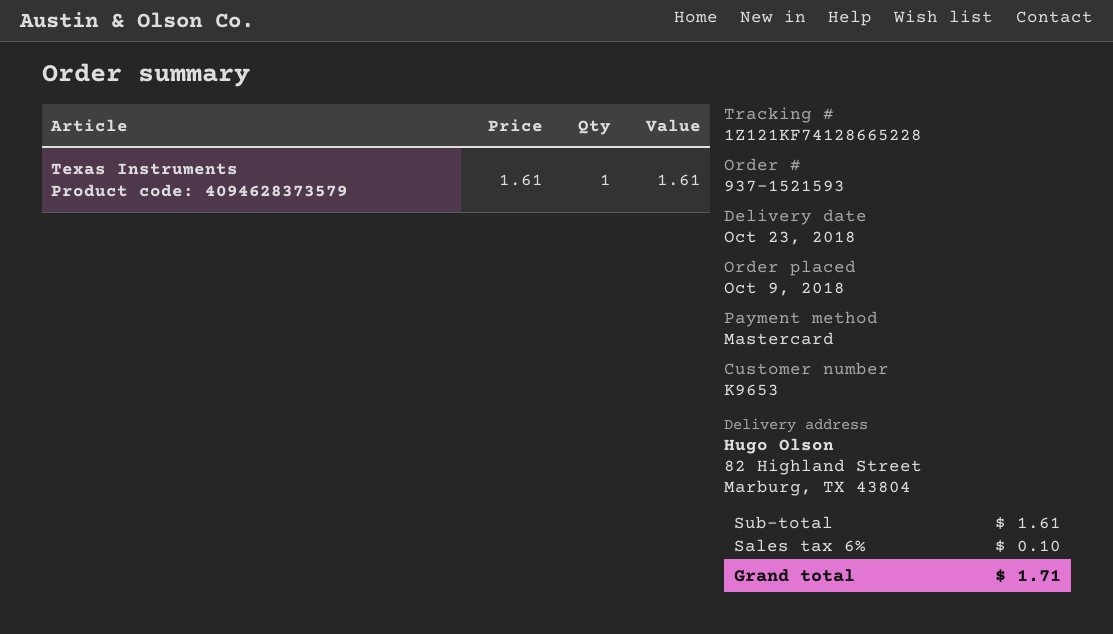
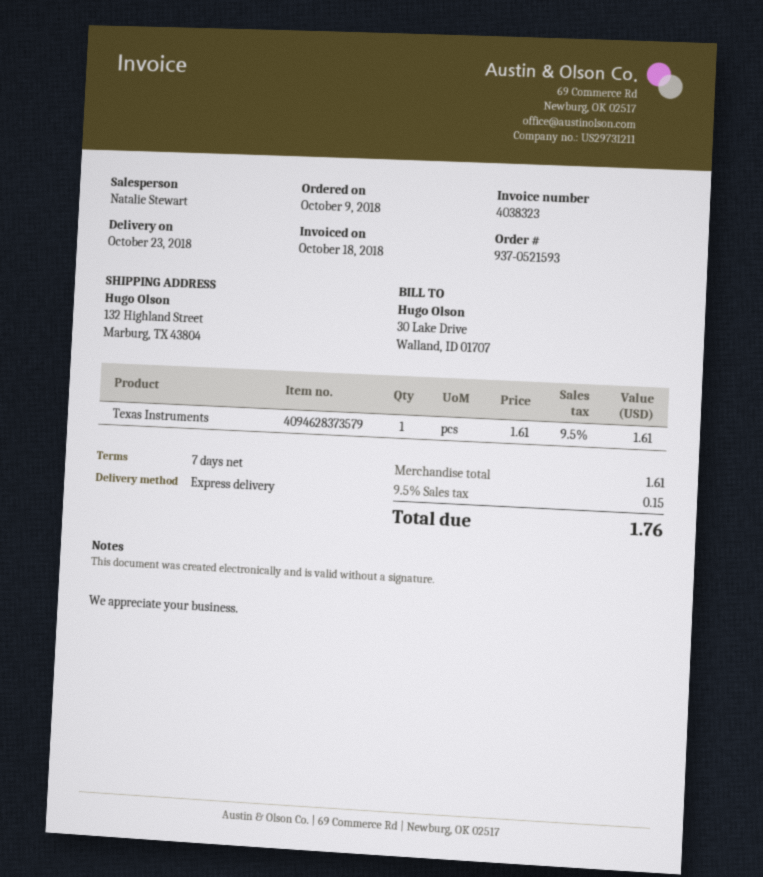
order number: 937-1521593 -> 937-0521593
ship to: 82 Highland Street, Marburg, TX 43804 -> 132 Highland Street, Marburg, TX 43804
tax: 6% = 0.10 -> 9.5% = 0.15
total: 1.71 -> 1.76

